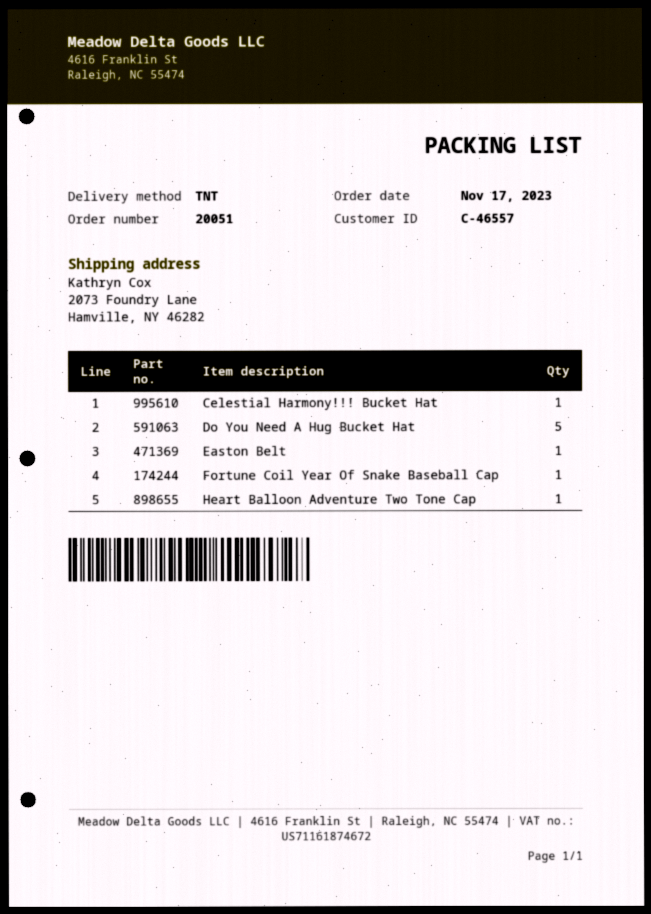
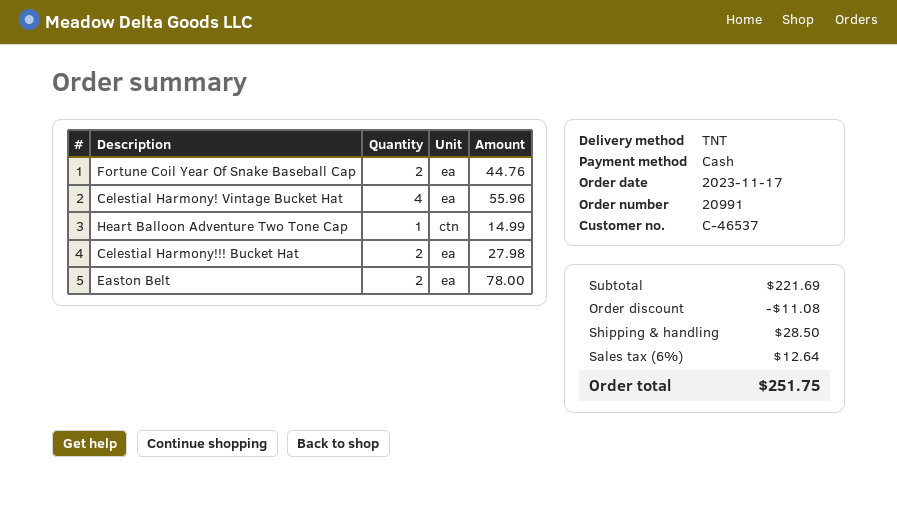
order number: 20051 -> 20991
customer number: C-46557 -> C-46537
Celestial Harmony!!! Bucket Hat: 1 -> 2
Do You Need A Hug Bucket Hat: 5 -> none
Easton Belt: 1 -> 2
Fortune Coil Year Of Snake Baseball Cap: 1 -> 2
Celestial Harmony! Vintage Bucket Hat: none -> 4

